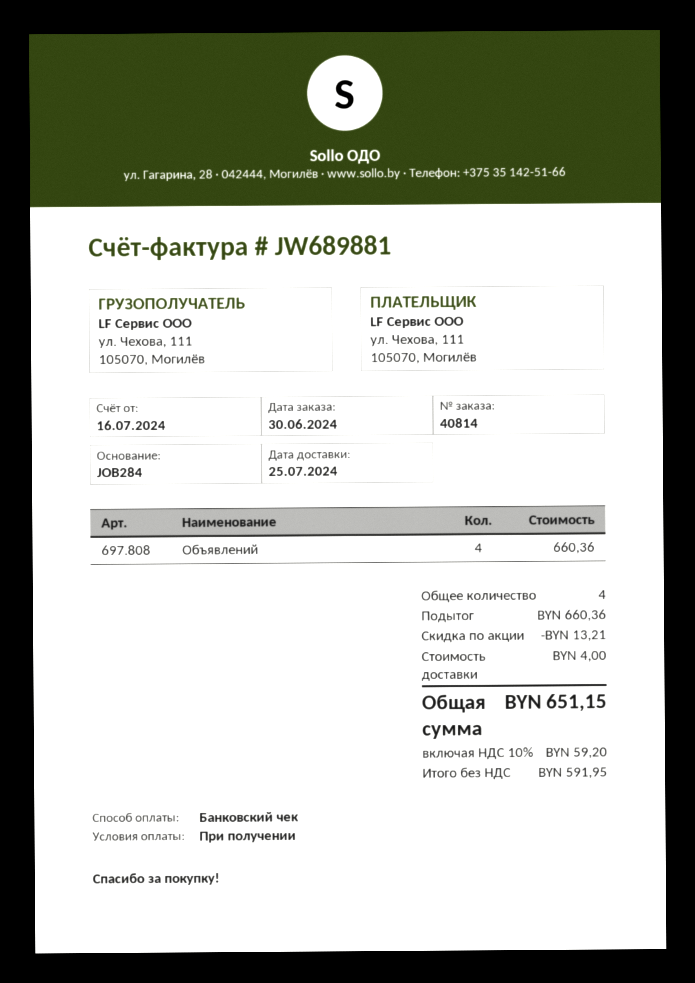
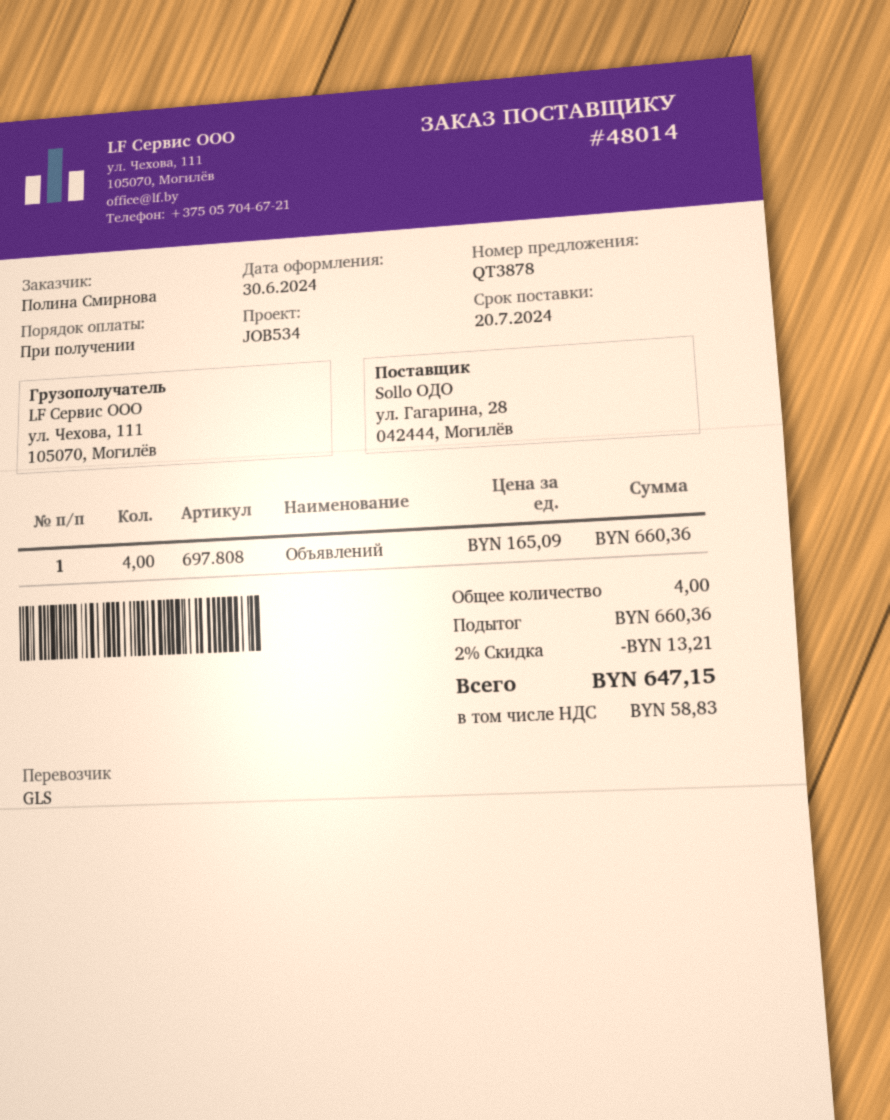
order number: 40814 -> 48014
delivery date: 2024-07-25 -> 2024-07-20
reference: JOB284 -> JOB534
shipping: 4.00 -> none
tax: 59.20 -> 58.83
total: 651.15 -> 647.15

